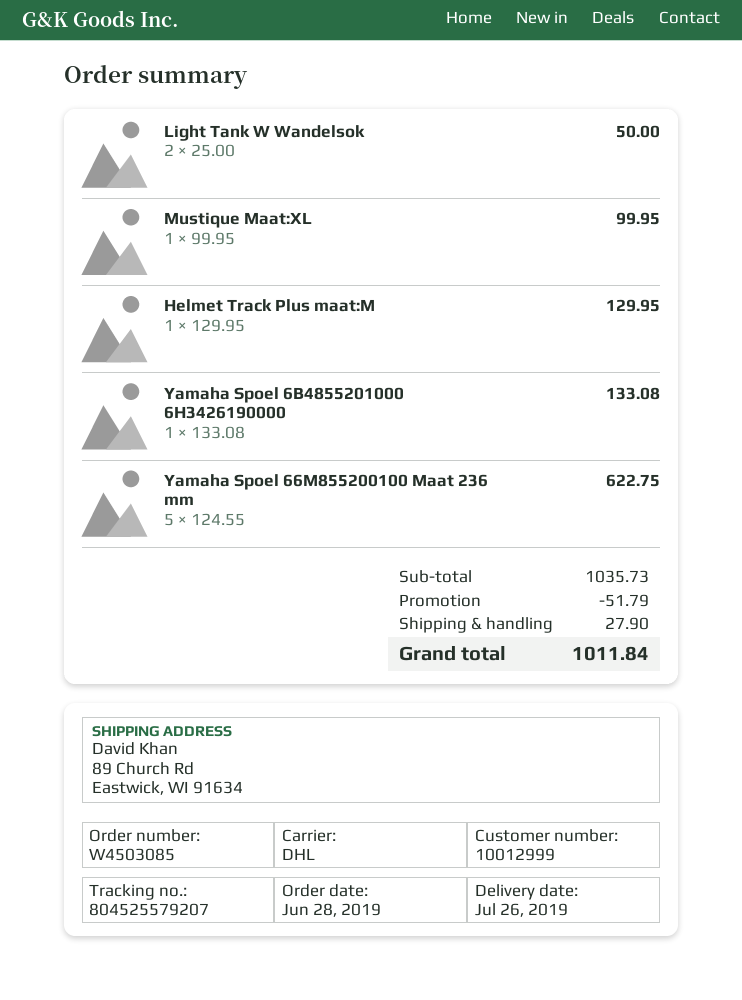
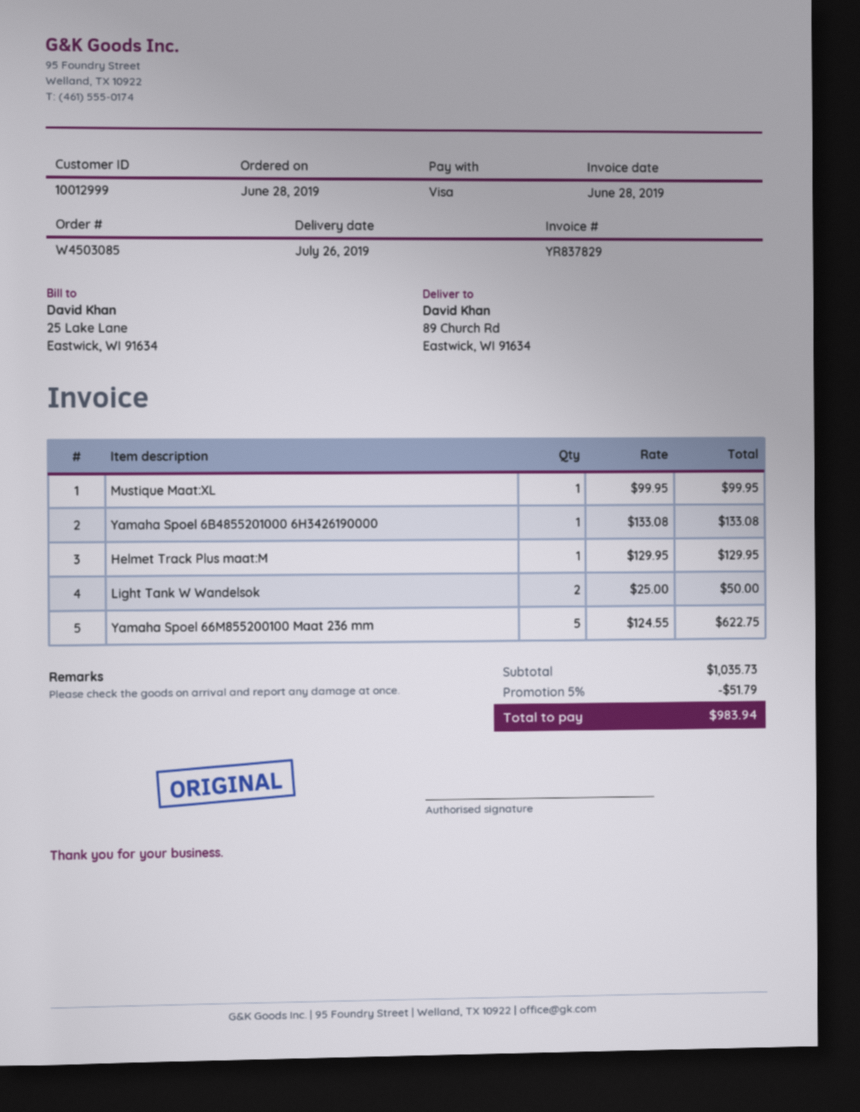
shipping: 27.90 -> none
total: 1011.84 -> 983.94

